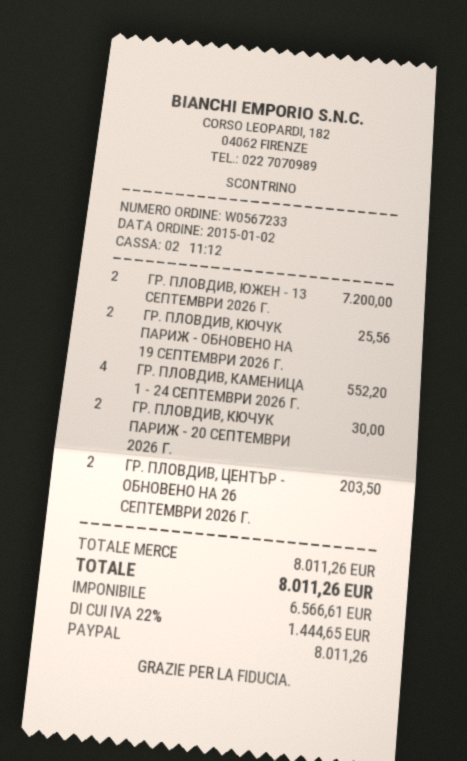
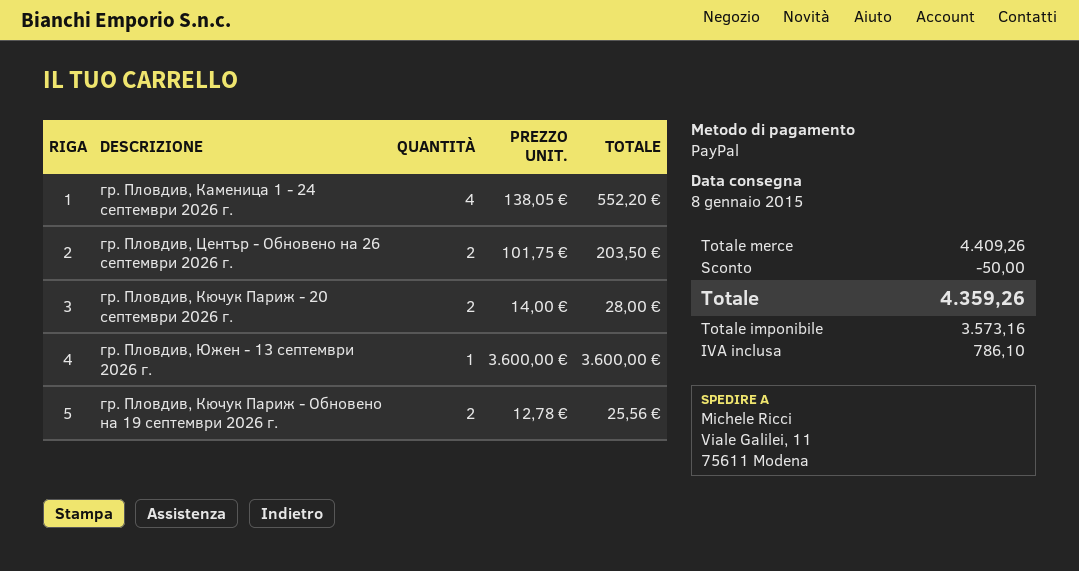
ГР. ПЛОВДИВ, ЮЖЕН - 13 СЕПТЕМВРИ 2026 Г.: 2 for 7200.00 -> 1 for 3600.00
ГР. ПЛОВДИВ, КЮЧУК ПАРИЖ - 20 СЕПТЕМВРИ 2026 Г.: 2 for 30.00 -> 2 for 28.00
subtotal: 8011.26 -> 4409.26
discount: none -> 50.00
net: 6566.61 -> 3573.16
tax: 1444.65 -> 786.10
total: 8011.26 -> 4359.26

